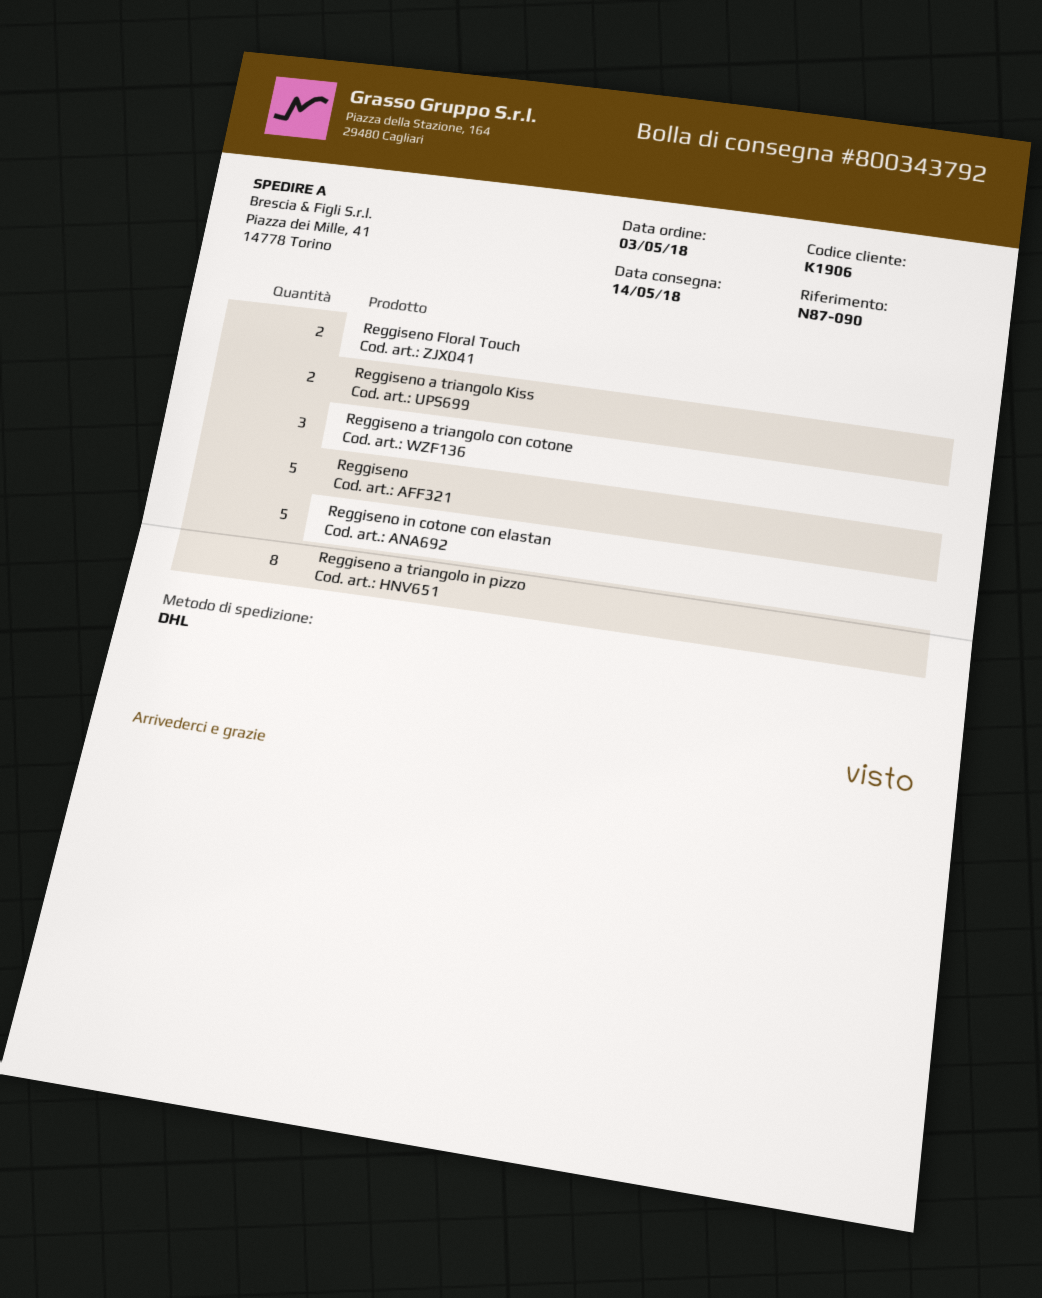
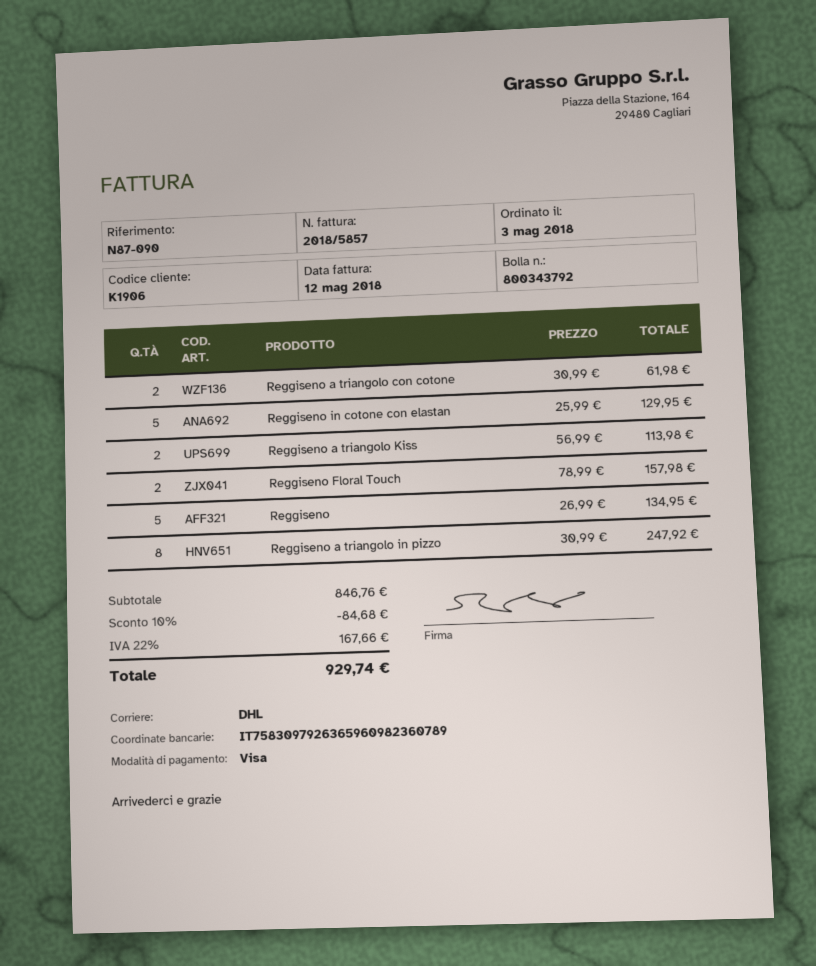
Reggiseno a triangolo con cotone: 3 -> 2

